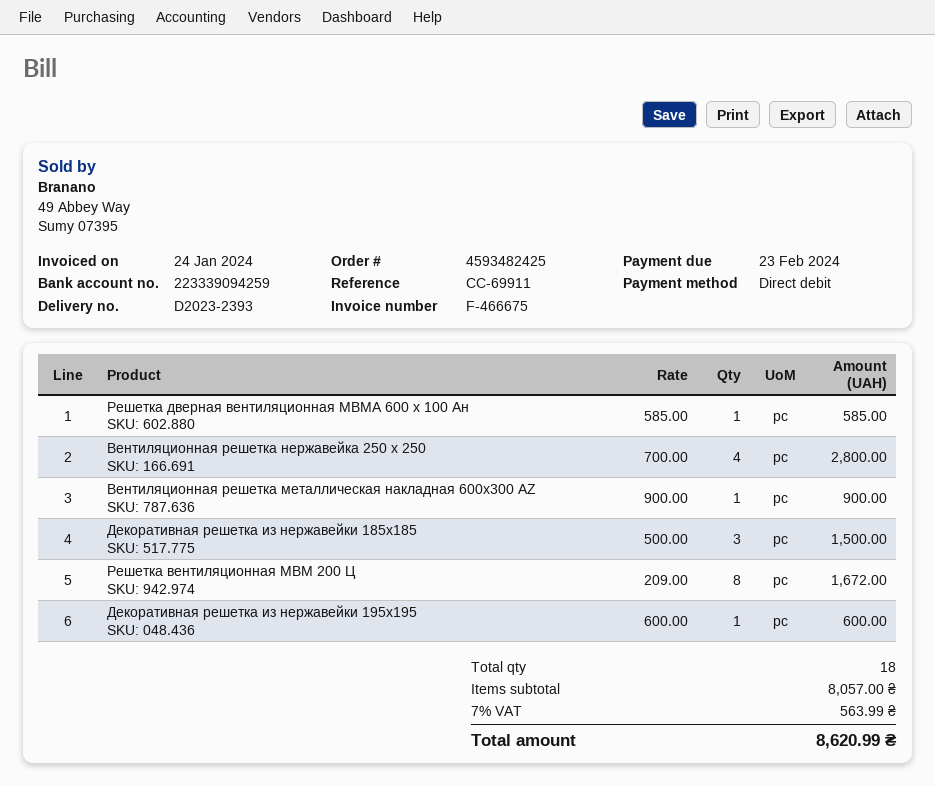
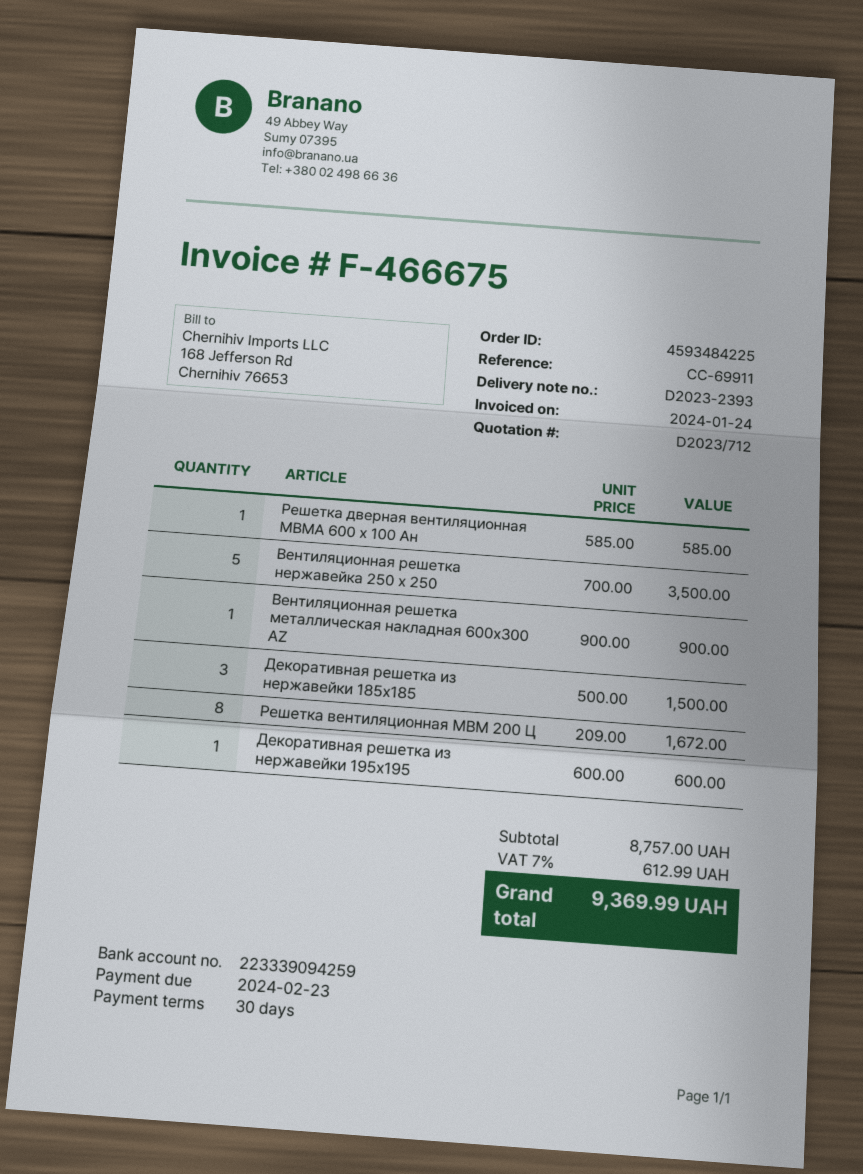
order number: 4593482425 -> 4593484225
Вентиляционная решетка нержавейка 250 х 250: 4 x 700.00 = 2800.00 -> 5 x 700.00 = 3500.00
subtotal: 8057.00 -> 8757.00
tax: 7% = 563.99 -> 7% = 612.99
total: 8620.99 -> 9369.99

